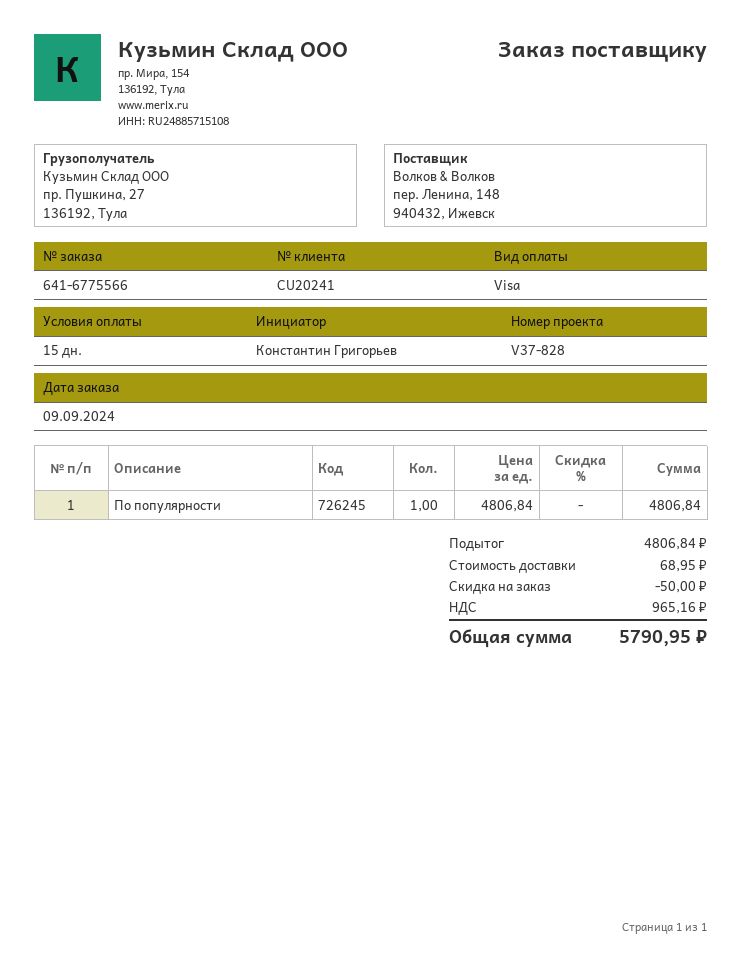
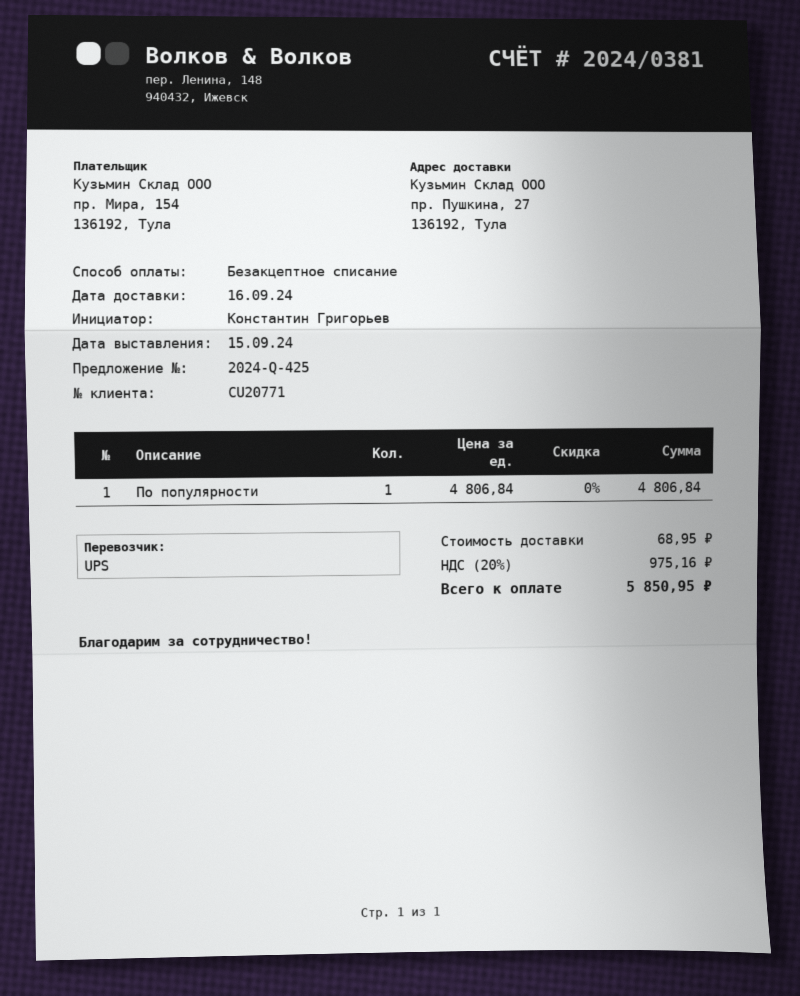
customer number: CU20241 -> CU20771
payment method: Visa -> direct debit
discount: 50.00 -> none
tax: 965.16 -> 975.16
total: 5790.95 -> 5850.95

